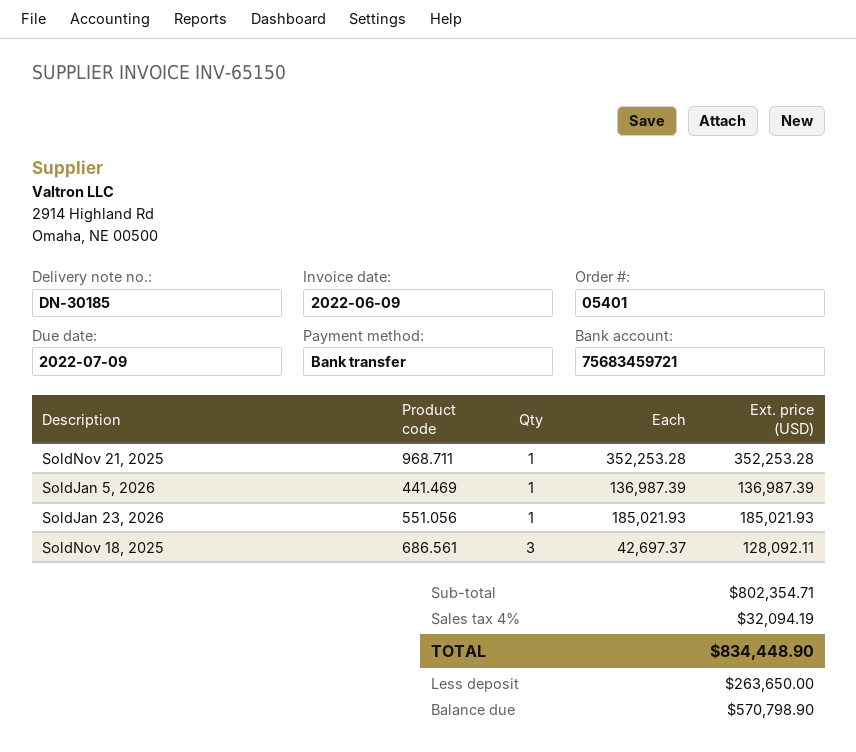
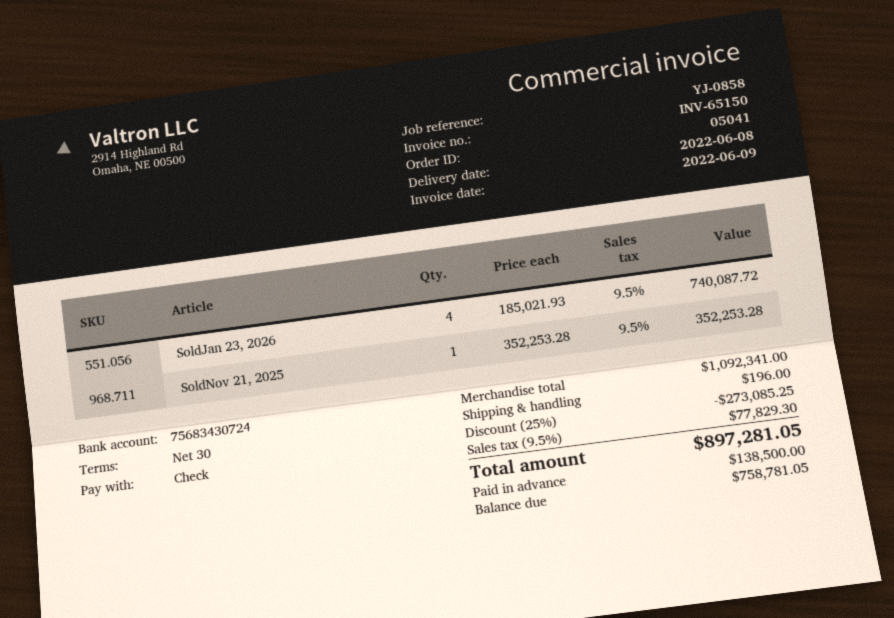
order number: 05401 -> 05041
payment method: bank transfer -> cheque
bank account: 75683459721 -> 75683430724
SoldJan 5, 2026: 1 x 136987.39 = 136987.39 -> none
SoldJan 23, 2026: 1 x 185021.93 = 185021.93 -> 4 x 185021.93 = 740087.72
SoldNov 18, 2025: 3 x 42697.37 = 128092.11 -> none
subtotal: 802354.71 -> 1092341.00
discount: none -> 25% = 273085.25
shipping: none -> 196.00
tax: 4% = 32094.19 -> 9.5% = 77829.30
total: 834448.90 -> 897281.05
deposit: 263650.00 -> 138500.00
balance: 570798.90 -> 758781.05

